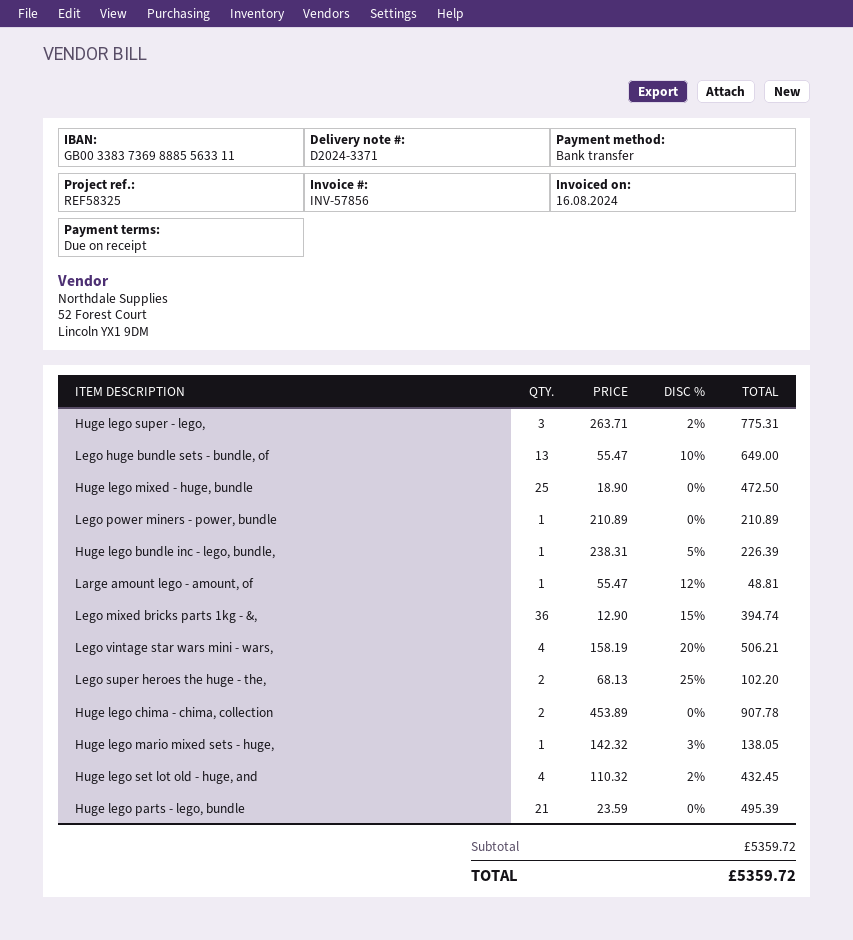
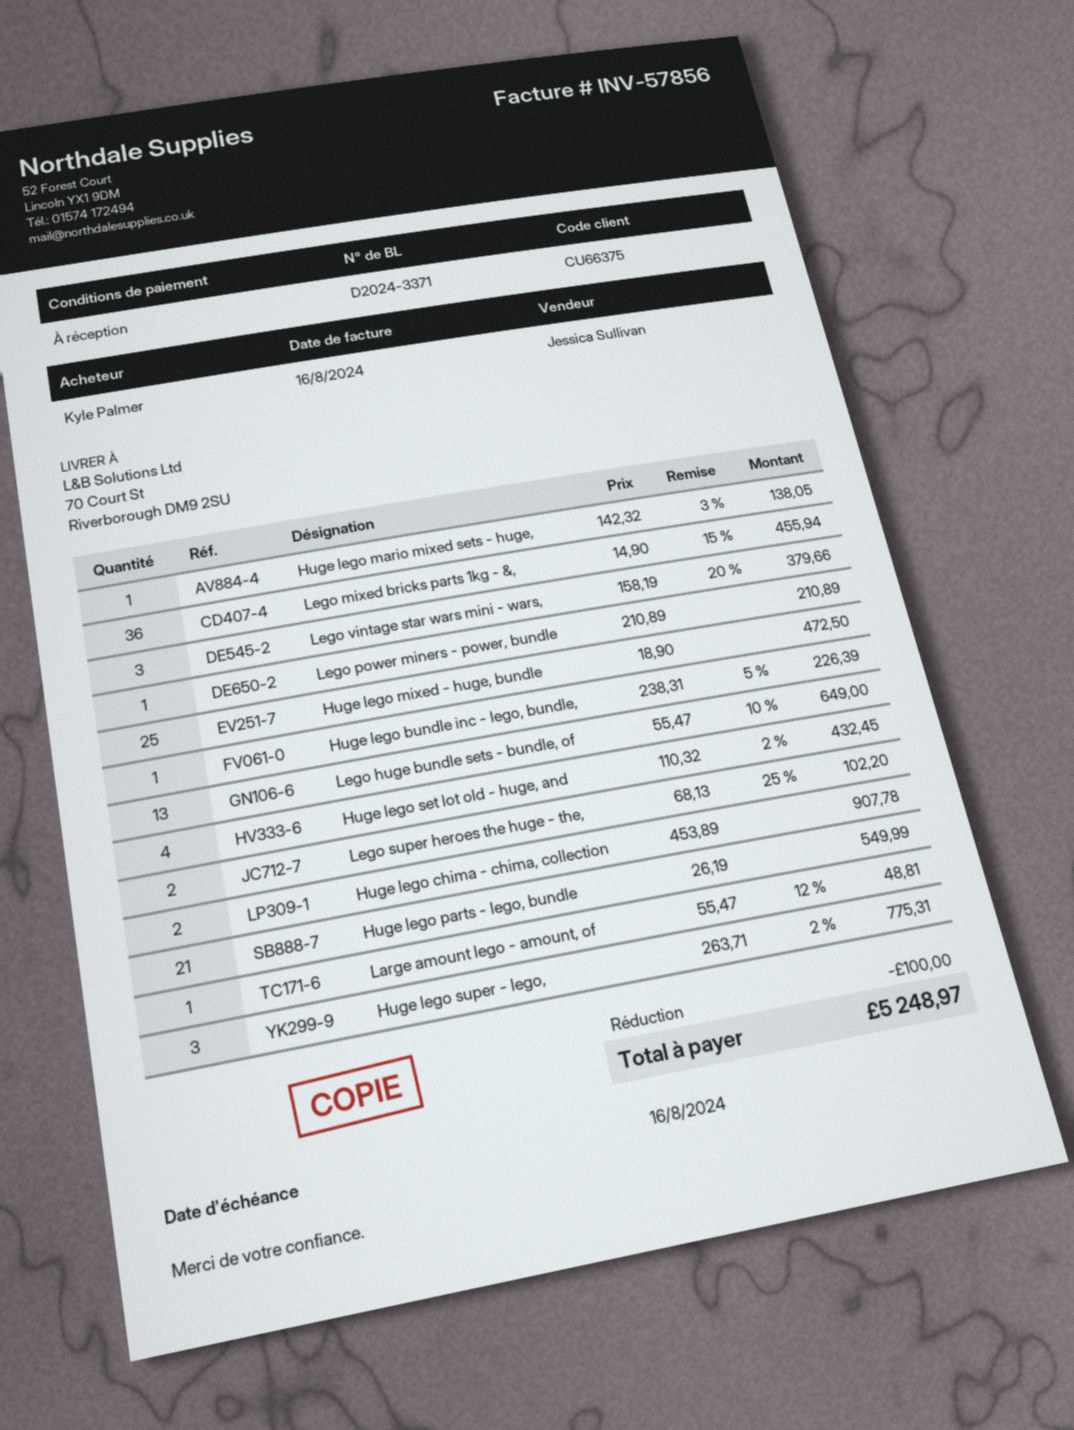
Lego mixed bricks parts 1kg - &,: 36 x 12.90 - 15% = 394.74 -> 36 x 14.90 - 15% = 455.94
Lego vintage star wars mini - wars,: 4 x 158.19 - 20% = 506.21 -> 3 x 158.19 - 20% = 379.66
Huge lego parts - lego, bundle: 21 x 23.59 = 495.39 -> 21 x 26.19 = 549.99
discount: none -> 100.00
total: 5359.72 -> 5248.97

